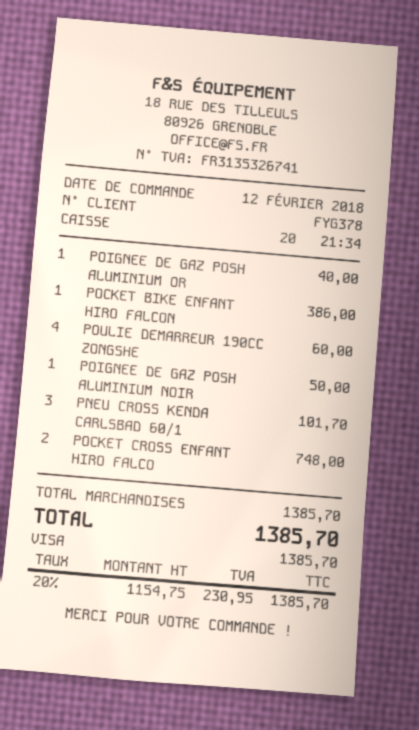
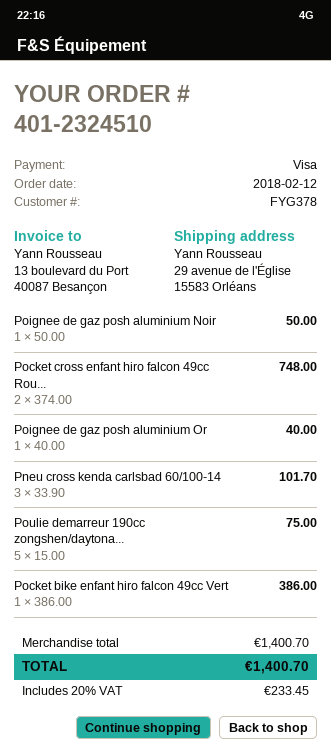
POULIE DEMARREUR 190CC ZONGSHE: 4 for 60.00 -> 5 for 75.00
subtotal: 1385.70 -> 1400.70
tax: 20% = 230.95 -> 20% = 233.45
total: 1385.70 -> 1400.70

